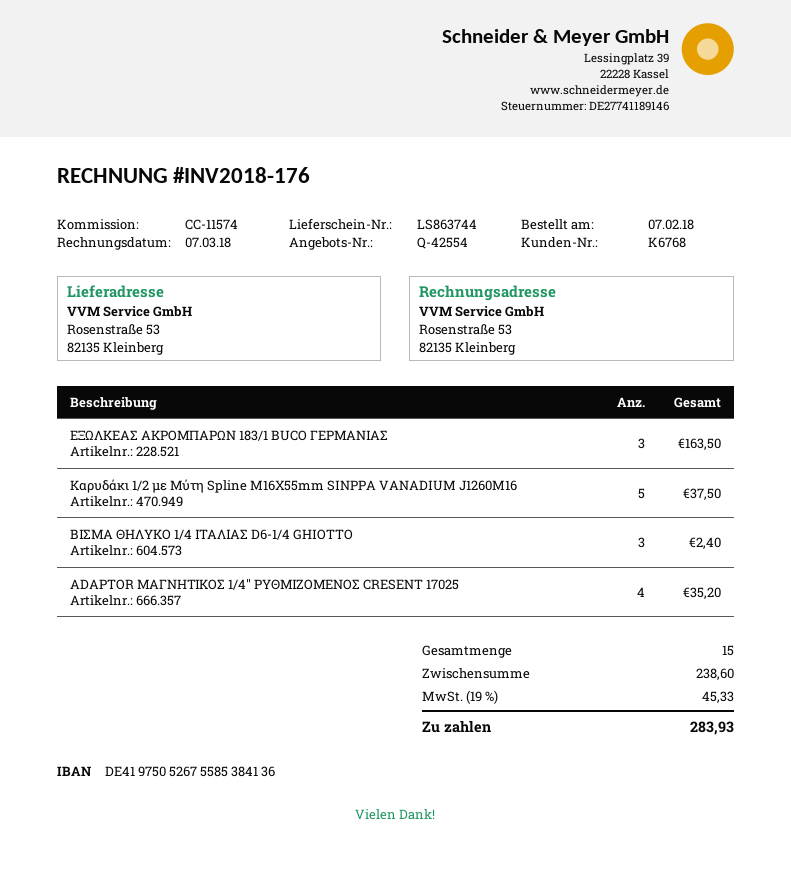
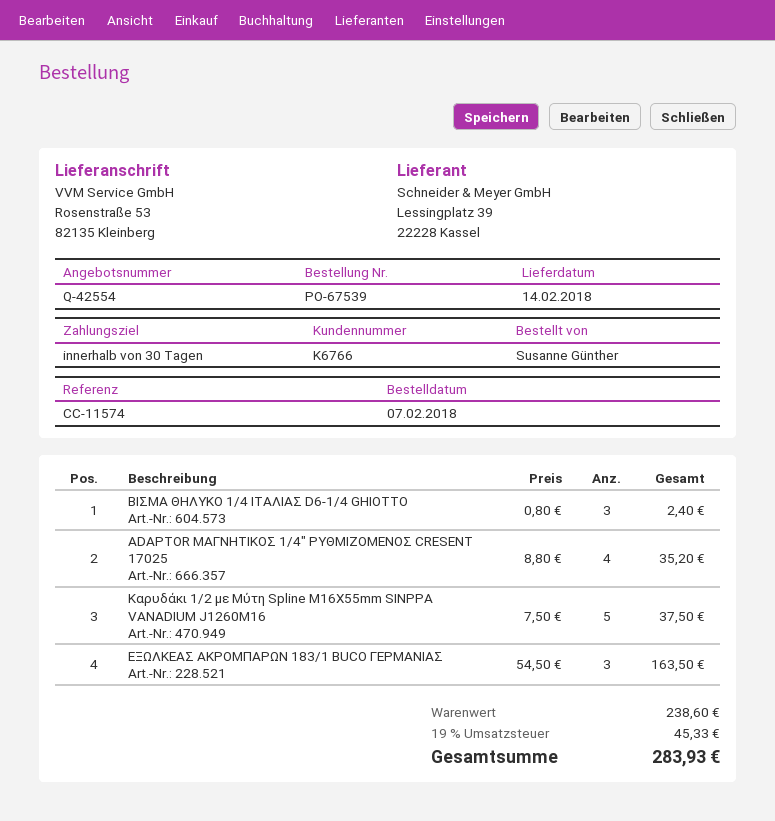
customer number: K6768 -> K6766

